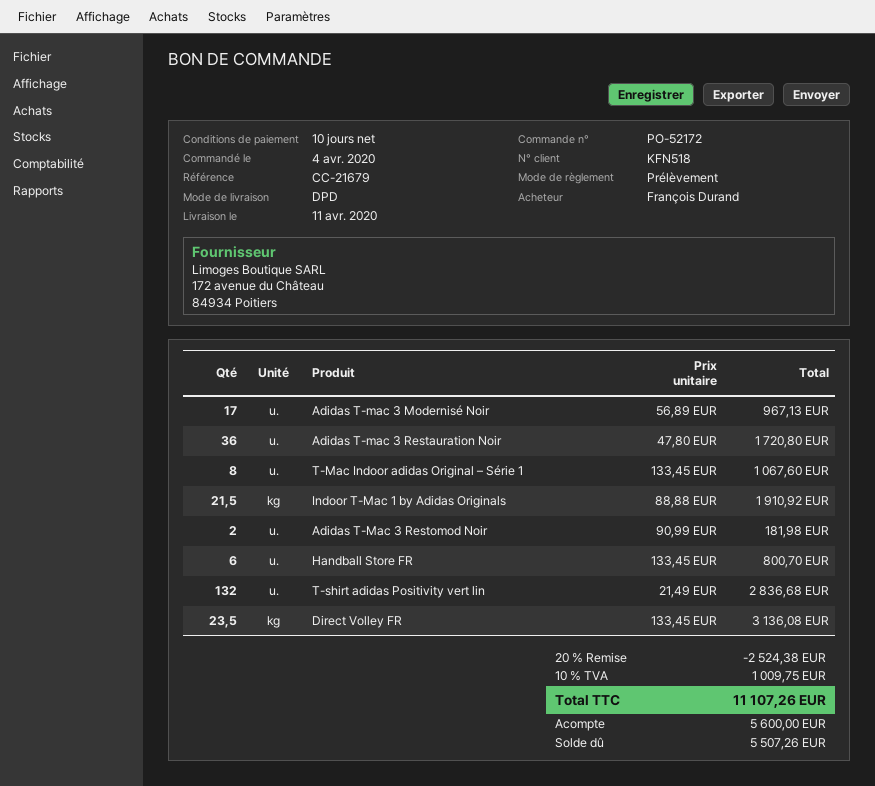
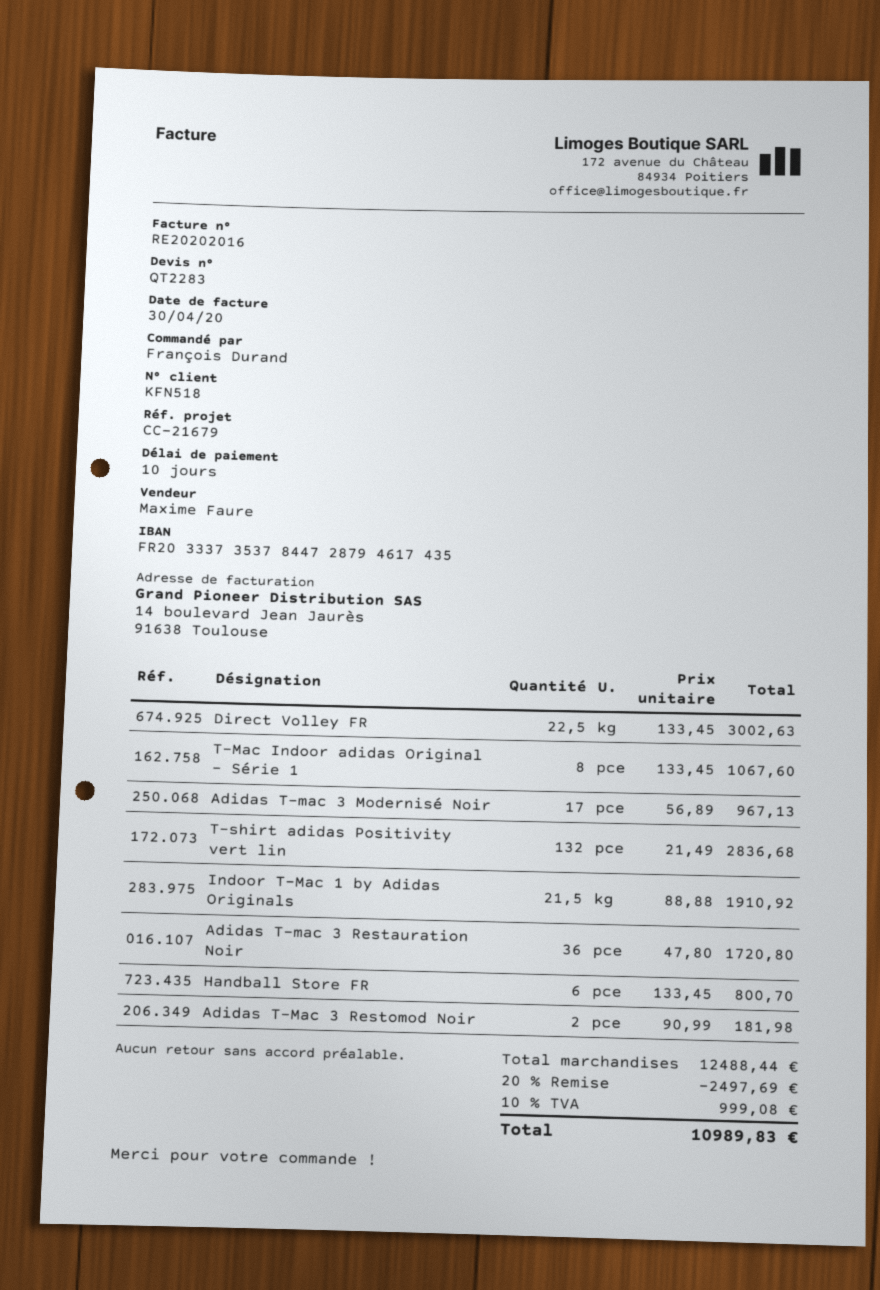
Direct Volley FR: 23.5 x 133.45 = 3136.08 -> 22.5 x 133.45 = 3002.63
discount: 20% = 2524.38 -> 20% = 2497.69
tax: 10% = 1009.75 -> 10% = 999.08
total: 11107.26 -> 10989.83

